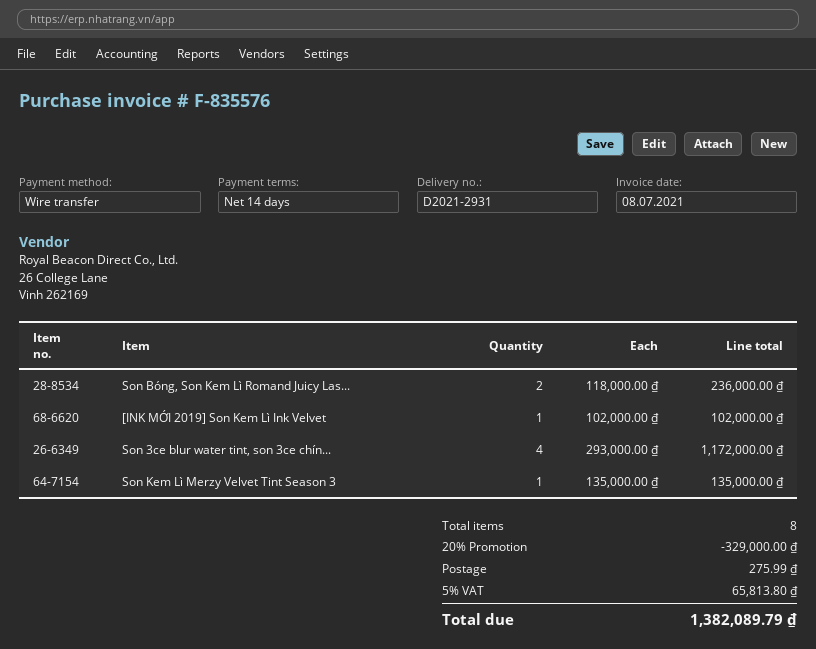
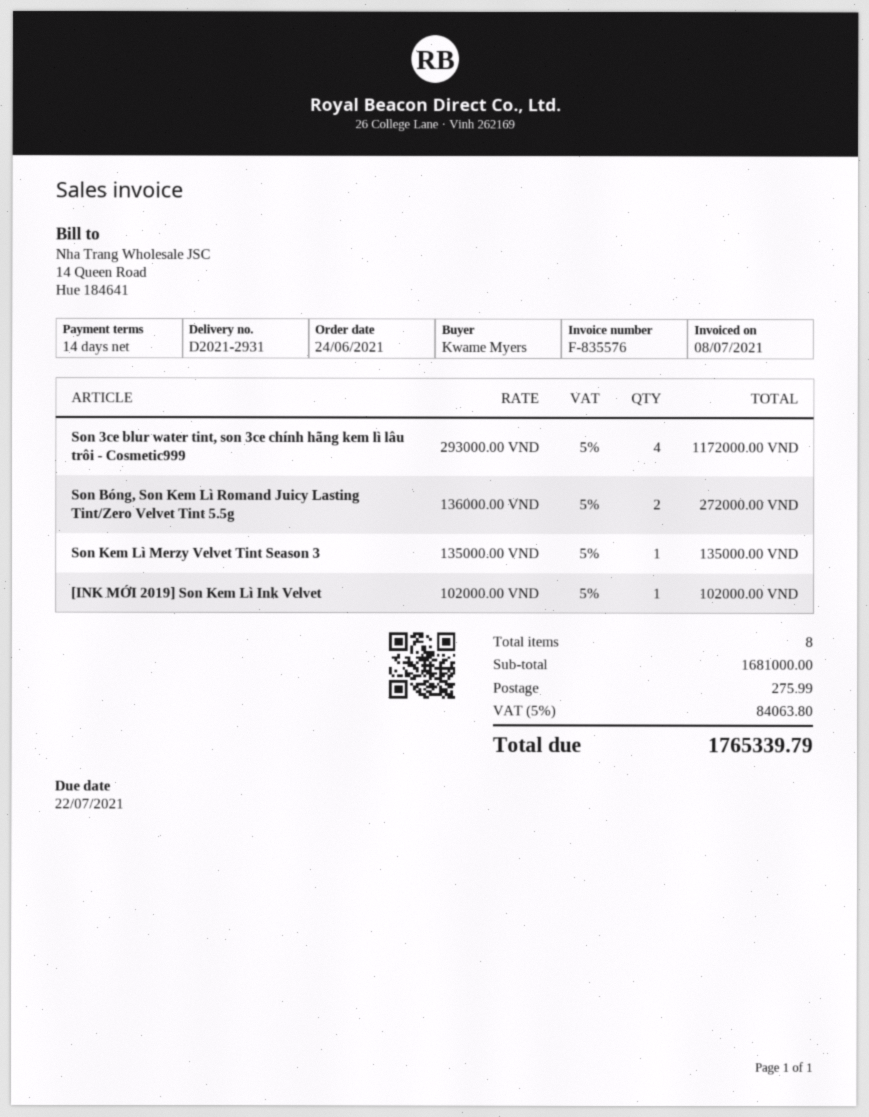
Son Bóng, Son Kem Lì Romand Juicy Las...: 2 x 118000.00 = 236000.00 -> 2 x 136000.00 = 272000.00
discount: 20% = 329000.00 -> none
tax: 5% = 65813.80 -> 5% = 84063.80
total: 1382089.79 -> 1765339.79

